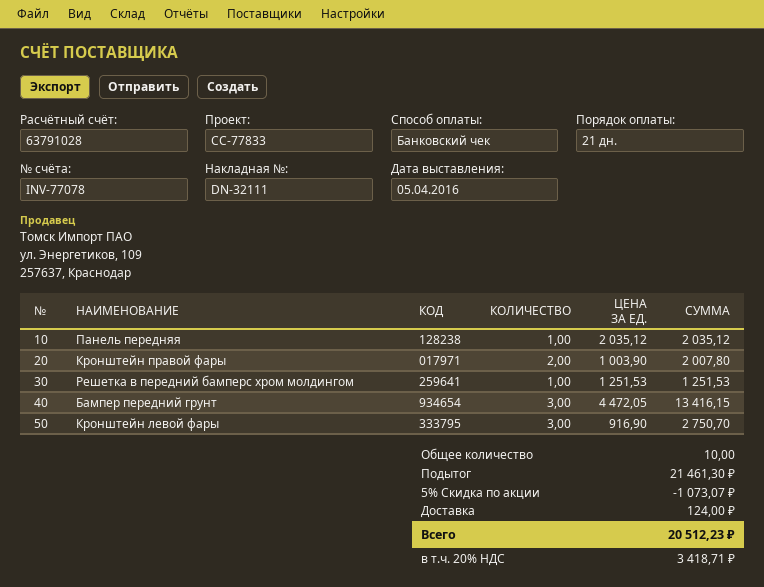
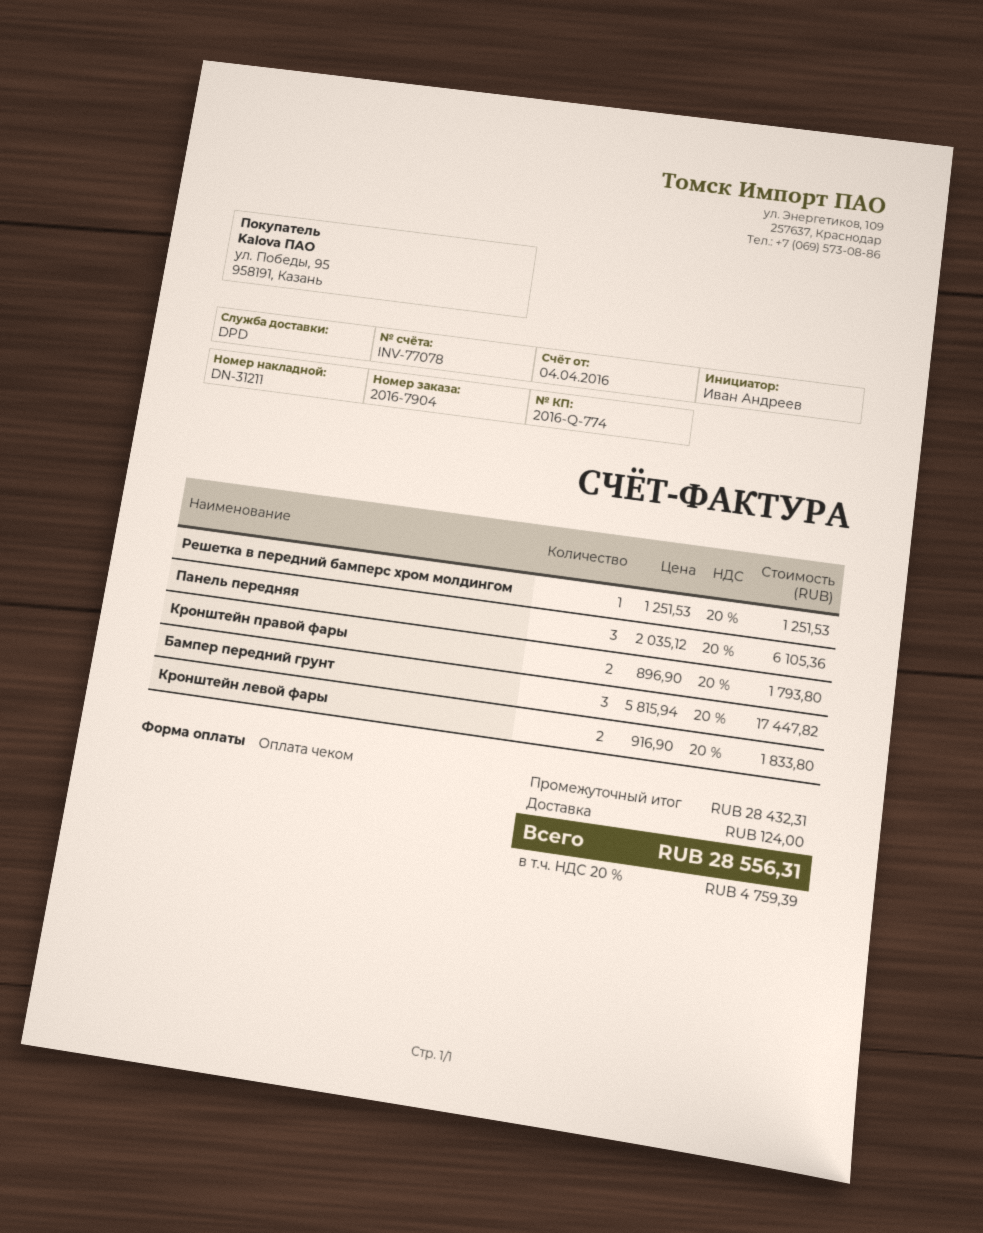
delivery note number: DN-32111 -> DN-31211
invoice date: 2016-04-05 -> 2016-04-04
Панель передняя: 1 x 2035.12 = 2035.12 -> 3 x 2035.12 = 6105.36
Кронштейн правой фары: 2 x 1003.90 = 2007.80 -> 2 x 896.90 = 1793.80
Бампер передний грунт: 3 x 4472.05 = 13416.15 -> 3 x 5815.94 = 17447.82
Кронштейн левой фары: 3 x 916.90 = 2750.70 -> 2 x 916.90 = 1833.80
subtotal: 21461.30 -> 28432.31
discount: 5% = 1073.07 -> none
tax: 20% = 3418.71 -> 20% = 4759.39
total: 20512.23 -> 28556.31

